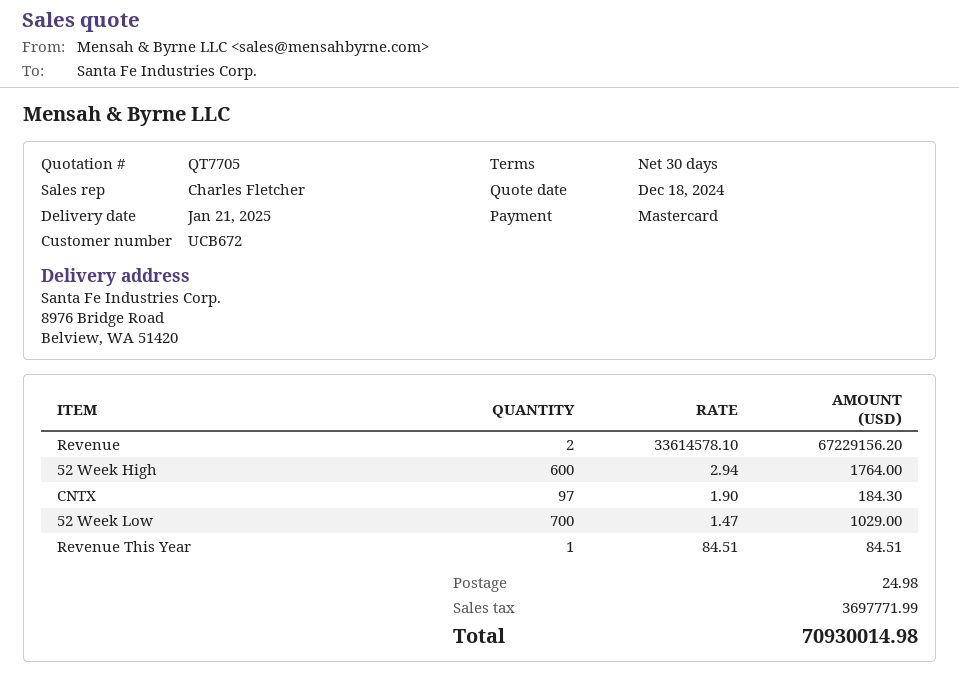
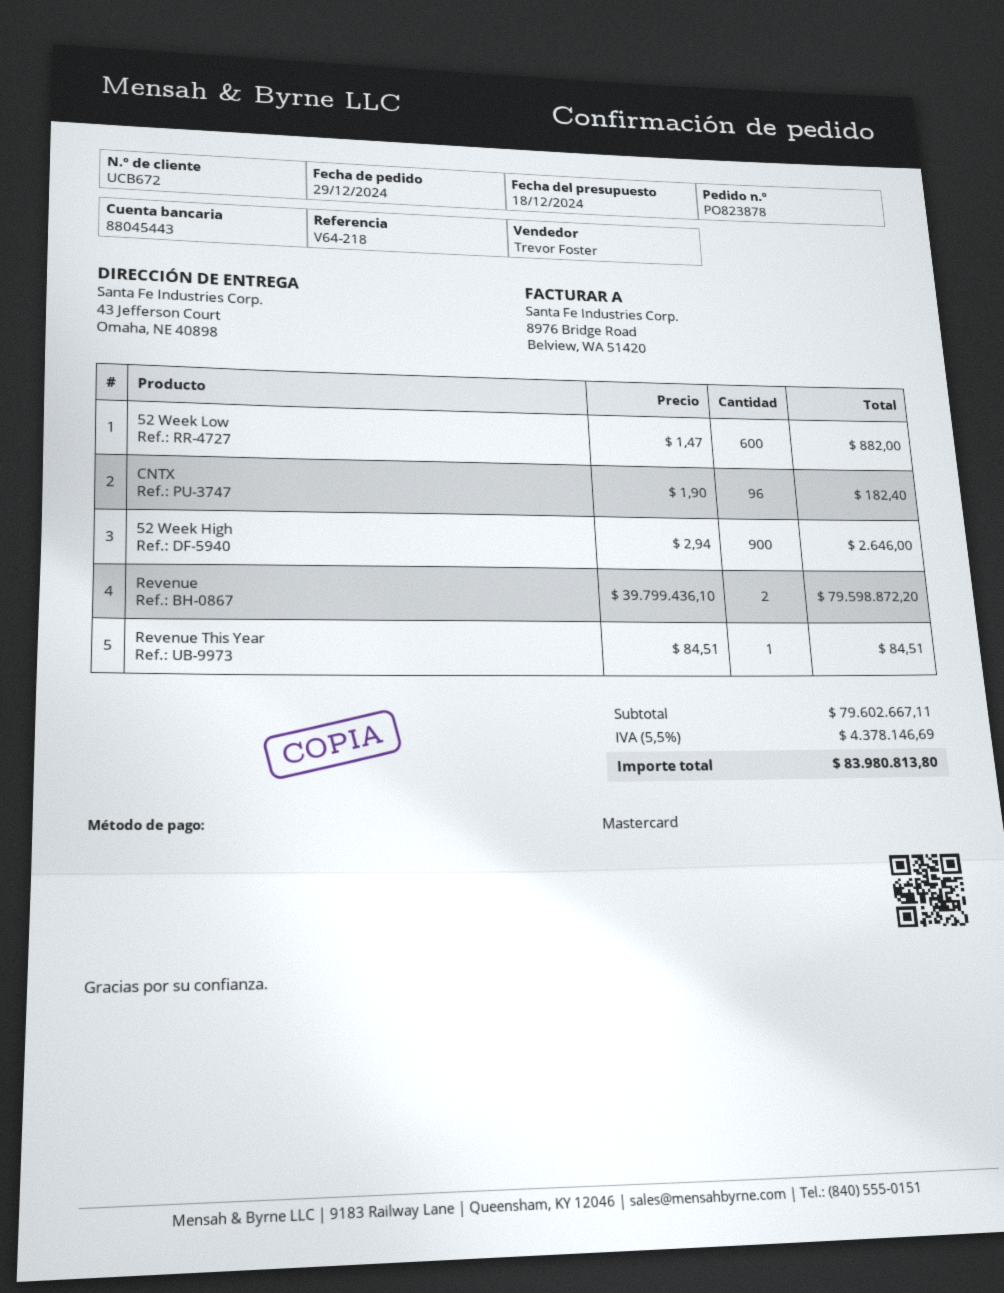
sales rep: Charles Fletcher -> Trevor Foster
ship to: 8976 Bridge Road, Belview, WA 51420 -> 43 Jefferson Court, Omaha, NE 40898
Revenue: 2 x 33614578.10 = 67229156.20 -> 2 x 39799436.10 = 79598872.20
52 Week High: 600 x 2.94 = 1764.00 -> 900 x 2.94 = 2646.00
CNTX: 97 x 1.90 = 184.30 -> 96 x 1.90 = 182.40
52 Week Low: 700 x 1.47 = 1029.00 -> 600 x 1.47 = 882.00
shipping: 24.98 -> none
tax: 3697771.99 -> 4378146.69
total: 70930014.98 -> 83980813.80

